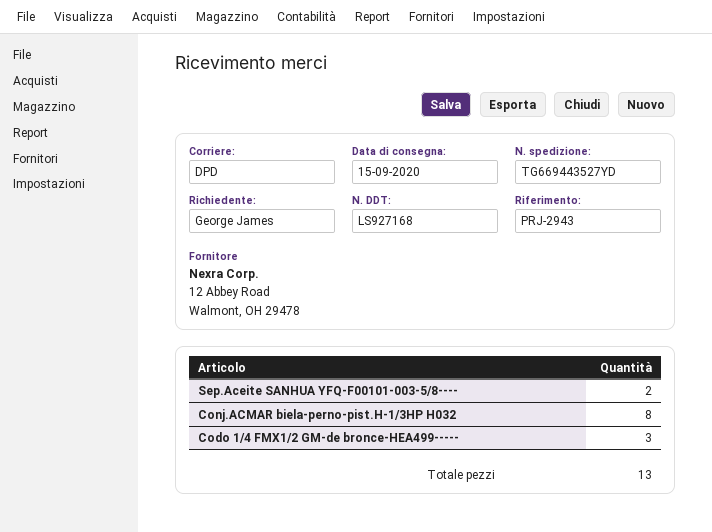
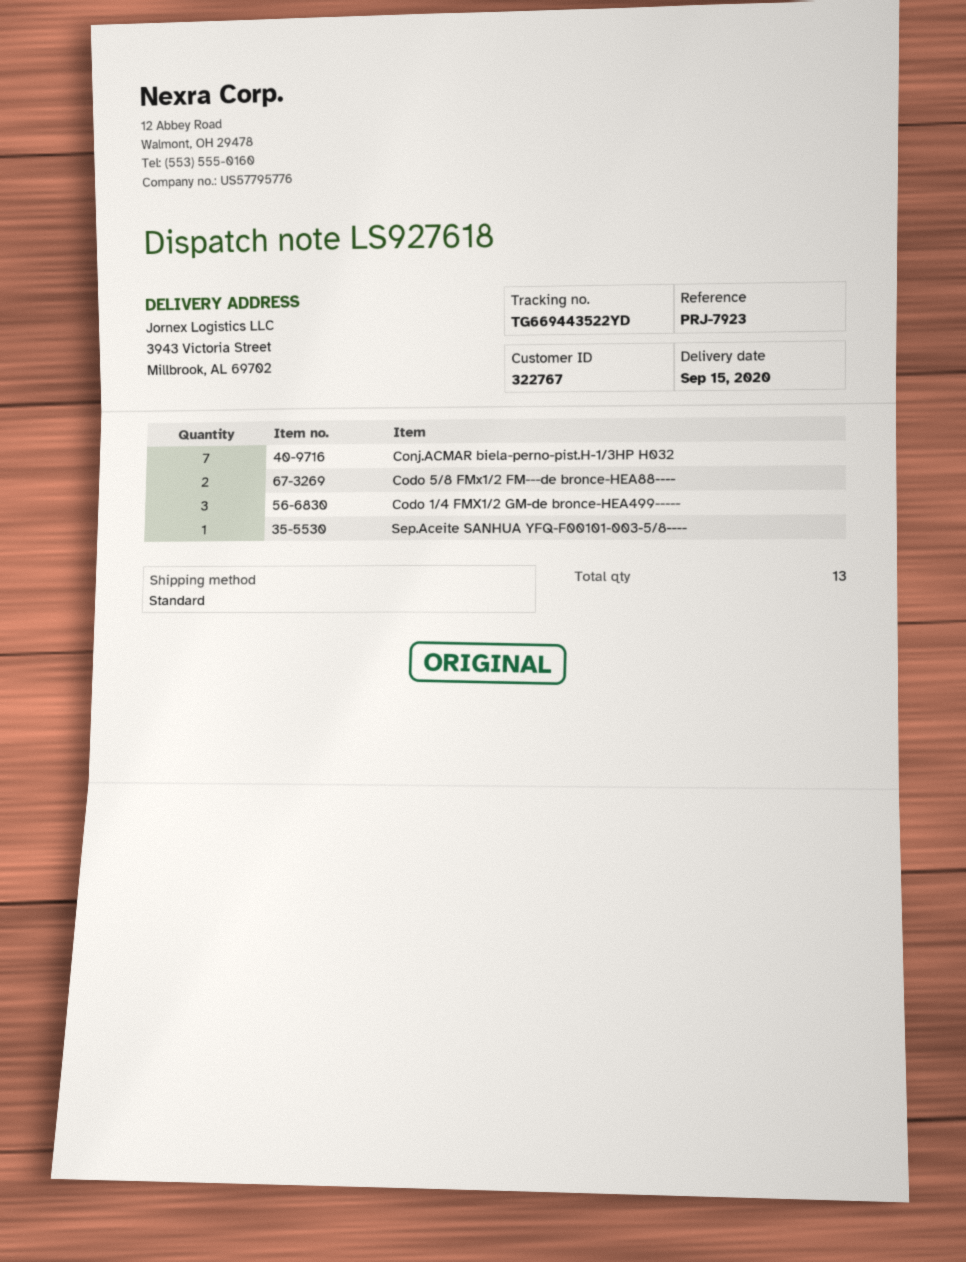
delivery note number: LS927168 -> LS927618
reference: PRJ-2943 -> PRJ-7923
shipping method: DPD -> standard
tracking number: TG669443527YD -> TG669443522YD
Sep.Aceite SANHUA YFQ-F00101-003-5/8----: 2 -> 1
Conj.ACMAR biela-perno-pist.H-1/3HP H032: 8 -> 7
Codo 5/8 FMx1/2 FM---de bronce-HEA88----: none -> 2

